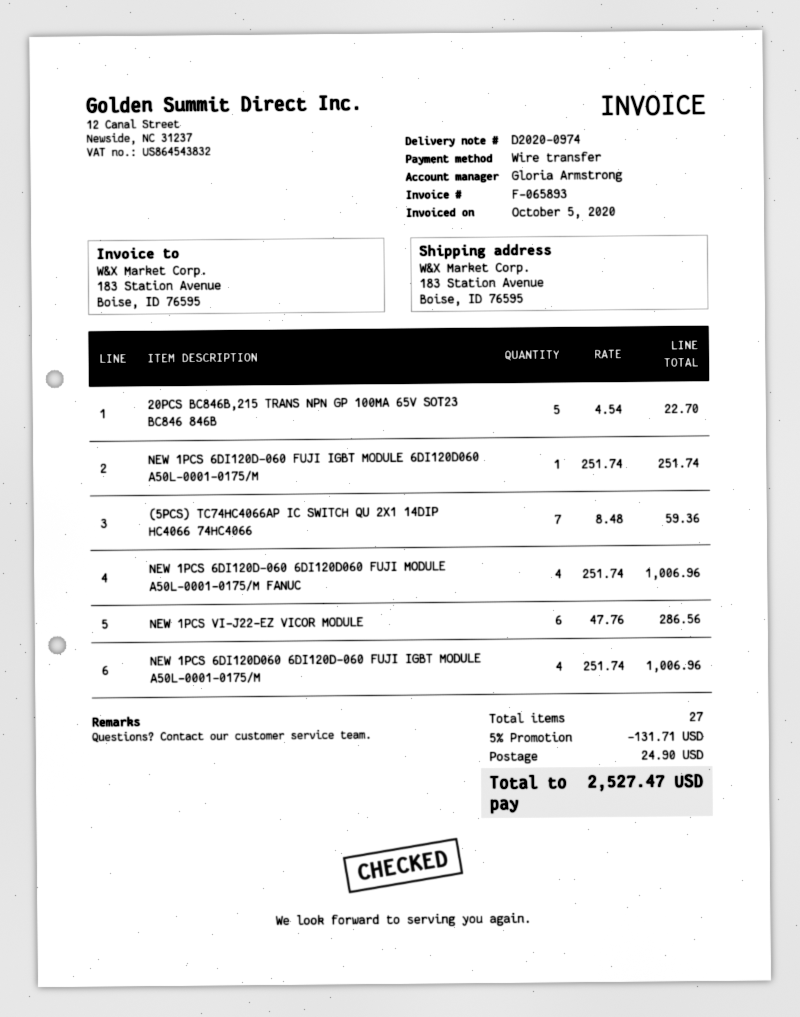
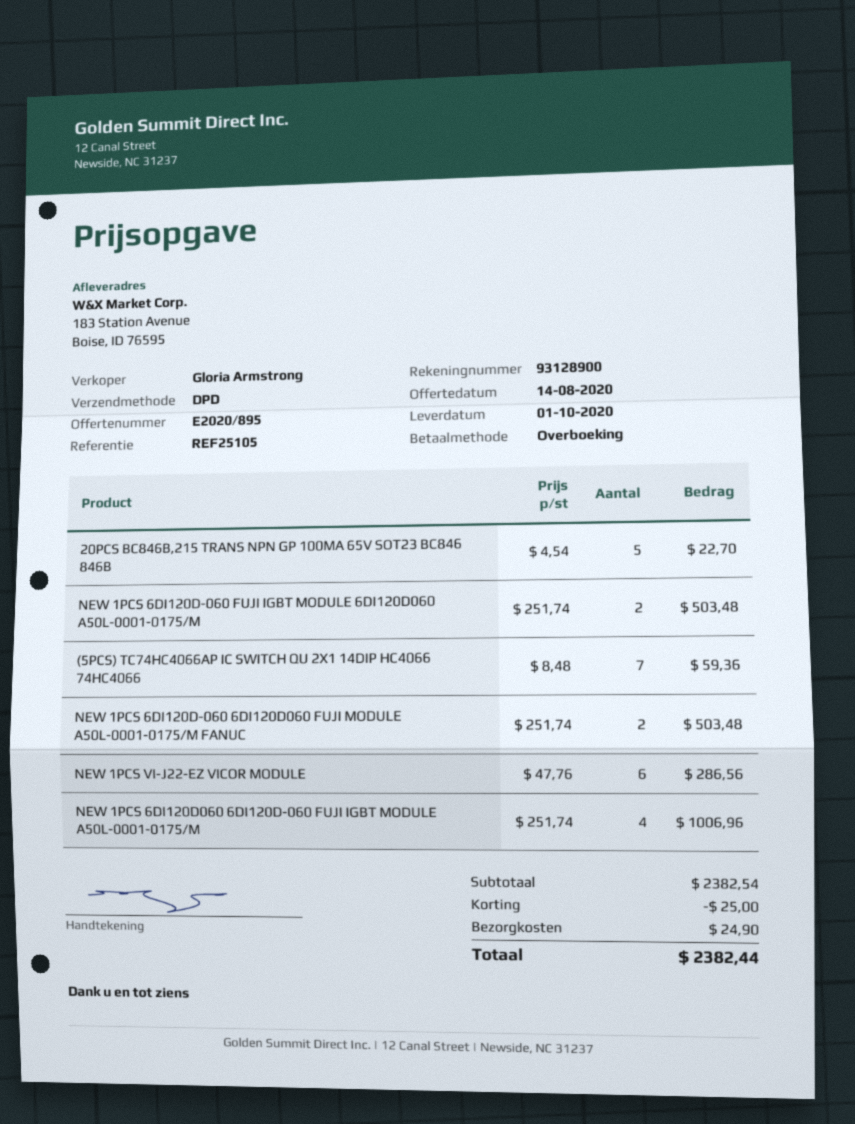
NEW 1PCS 6DI120D-060 FUJI IGBT MODULE 6DI120D060 A50L-0001-0175/M: 1 x 251.74 = 251.74 -> 2 x 251.74 = 503.48
NEW 1PCS 6DI120D-060 6DI120D060 FUJI MODULE A50L-0001-0175/M FANUC: 4 x 251.74 = 1006.96 -> 2 x 251.74 = 503.48
discount: 131.71 -> 25.00
total: 2527.47 -> 2382.44

